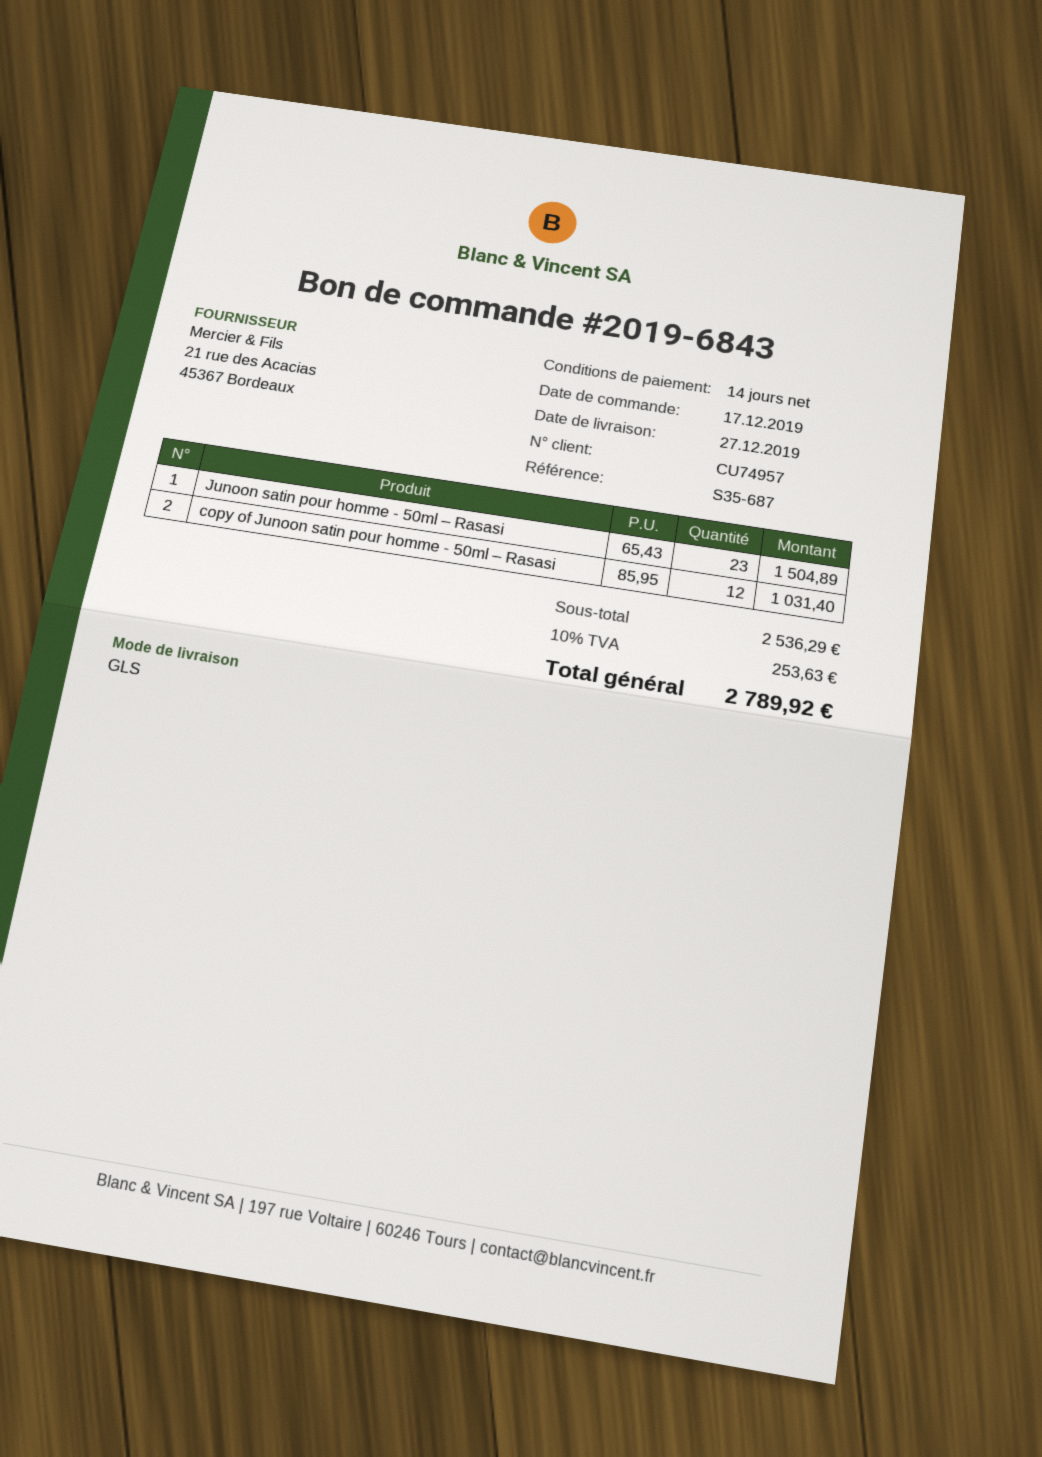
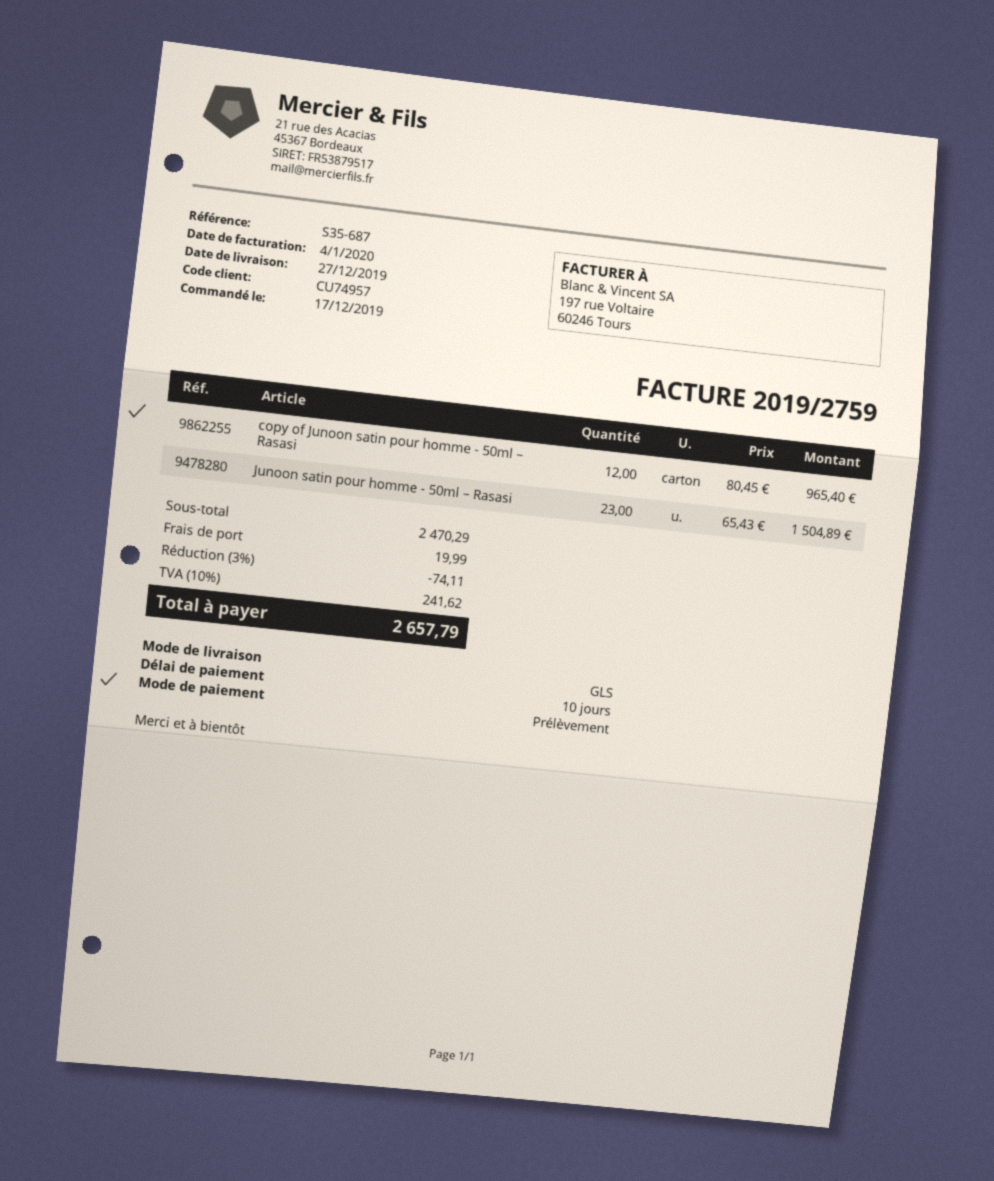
payment terms: 14 days -> 10 days
copy of Junoon satin pour homme - 50ml – Rasasi: 12 x 85.95 = 1031.40 -> 12 x 80.45 = 965.40
subtotal: 2536.29 -> 2470.29
discount: none -> 3% = 74.11
shipping: none -> 19.99
tax: 10% = 253.63 -> 10% = 241.62
total: 2789.92 -> 2657.79

